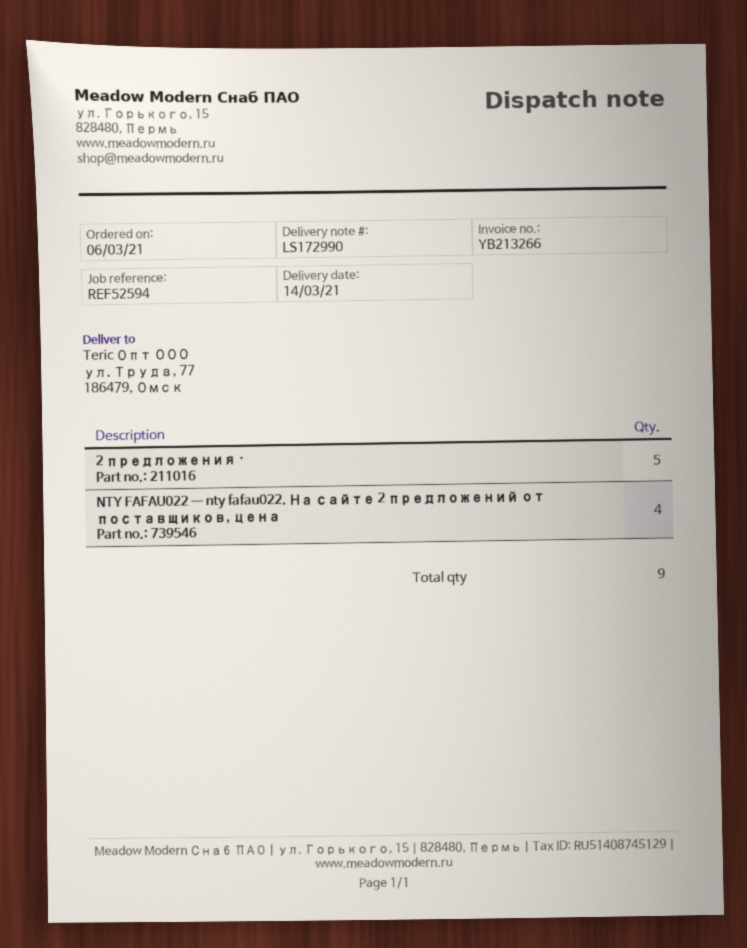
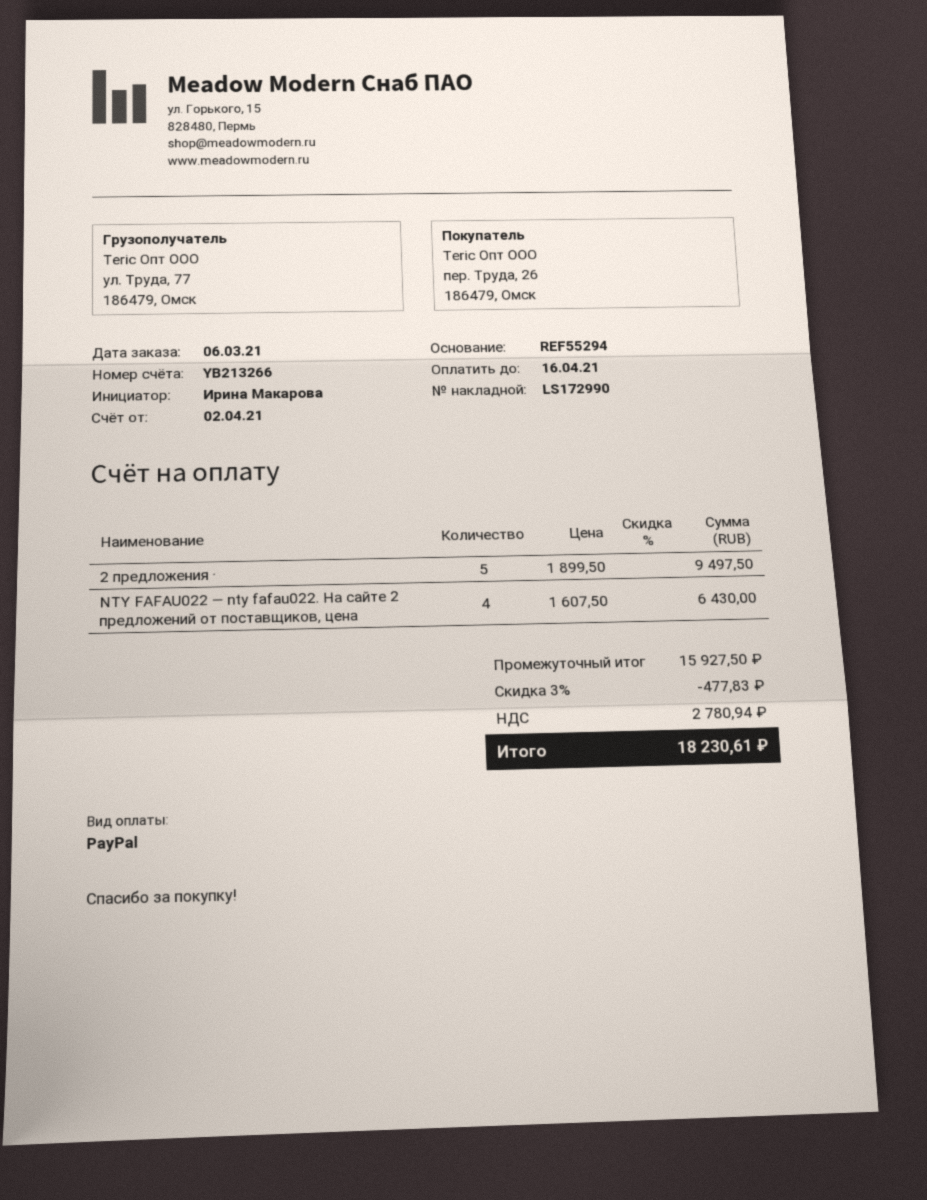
reference: REF52594 -> REF55294

